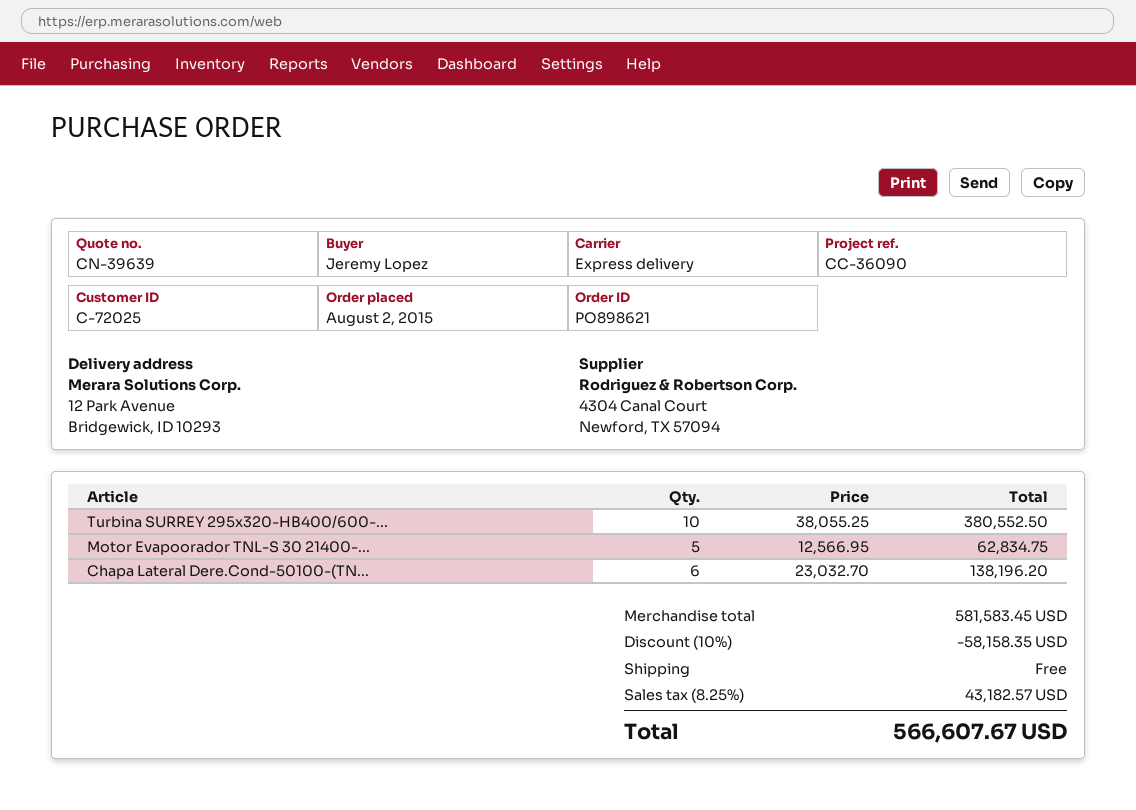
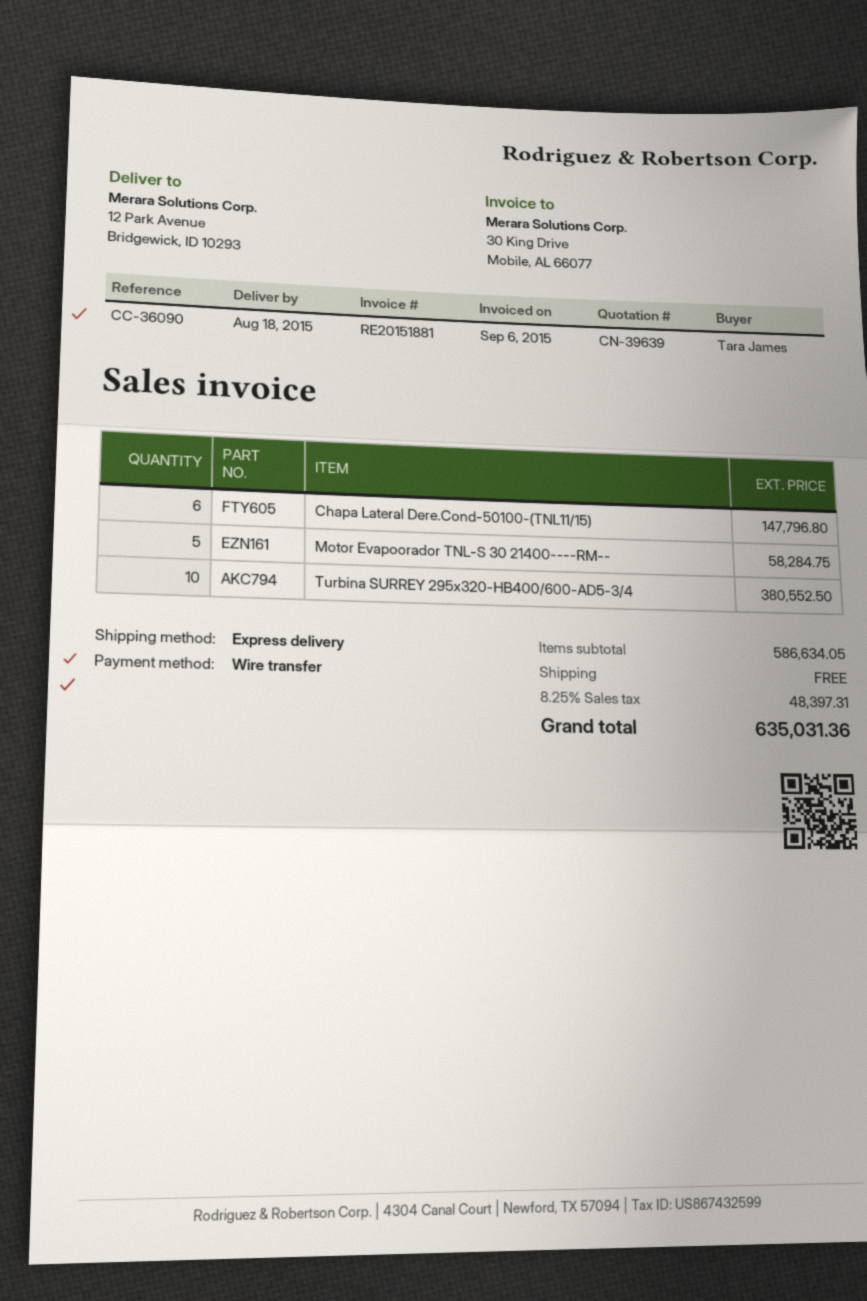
ordered by: Jeremy Lopez -> Tara James
Motor Evapoorador TNL-S 30 21400-...: 5 for 62834.75 -> 5 for 58284.75
Chapa Lateral Dere.Cond-50100-(TN...: 6 for 138196.20 -> 6 for 147796.80
subtotal: 581583.45 -> 586634.05
discount: 10% = 58158.35 -> none
tax: 8.25% = 43182.57 -> 8.25% = 48397.31
total: 566607.67 -> 635031.36

